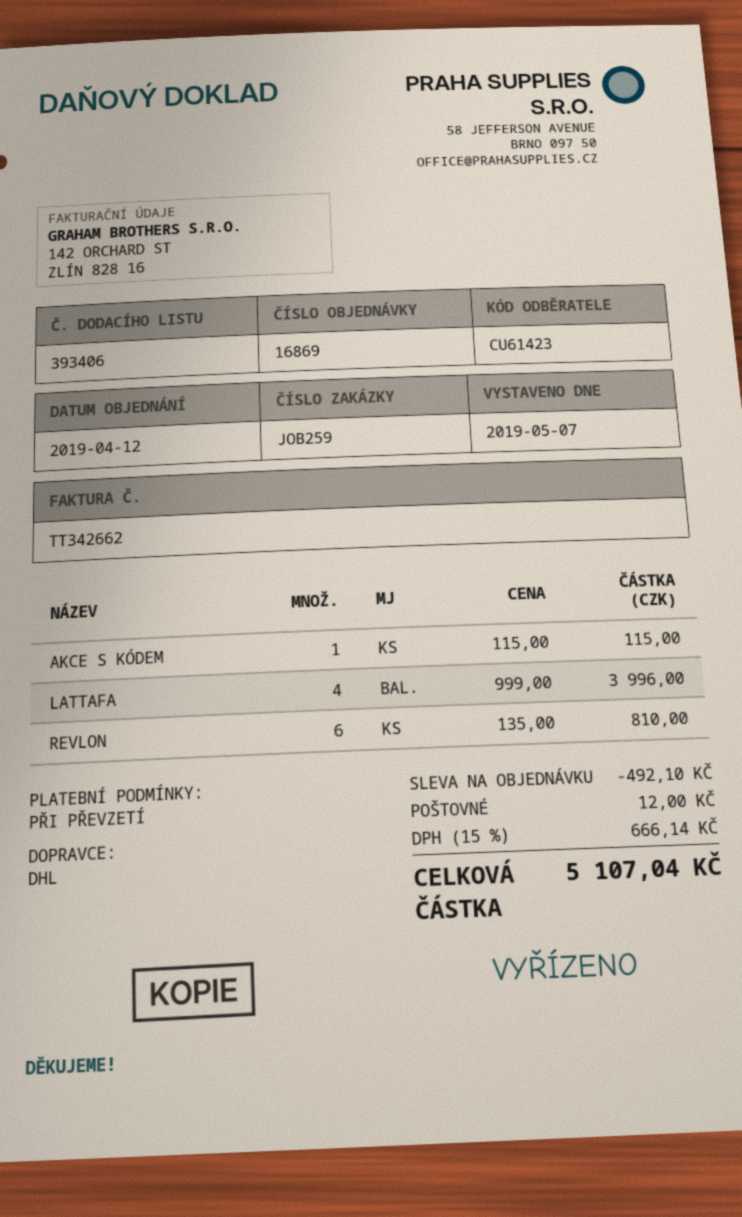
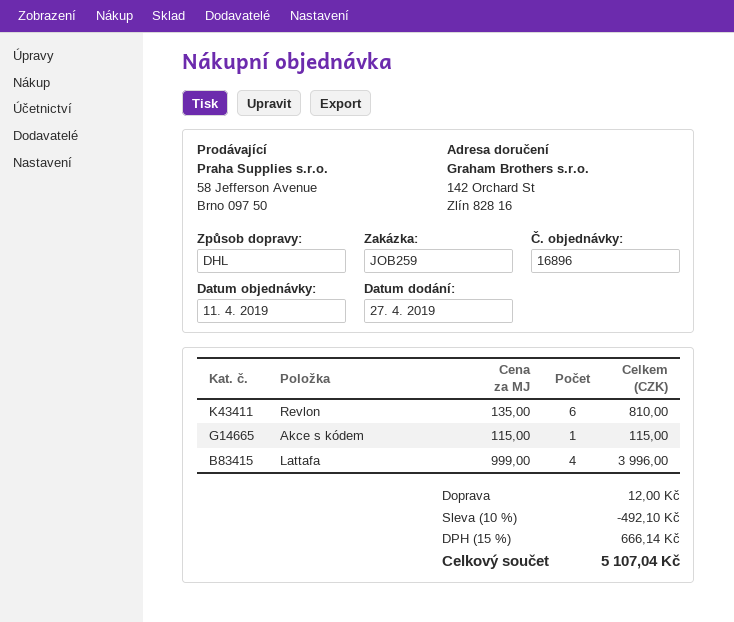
order number: 16869 -> 16896
order date: 2019-04-12 -> 2019-04-11

